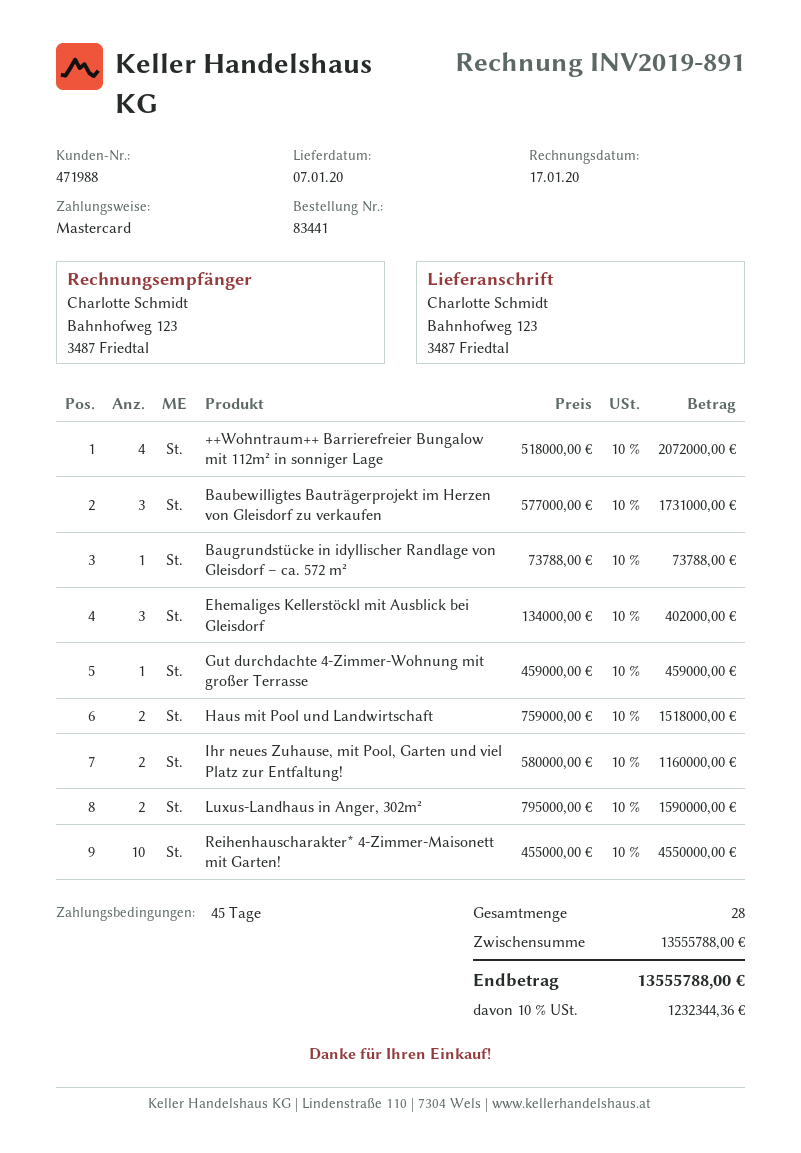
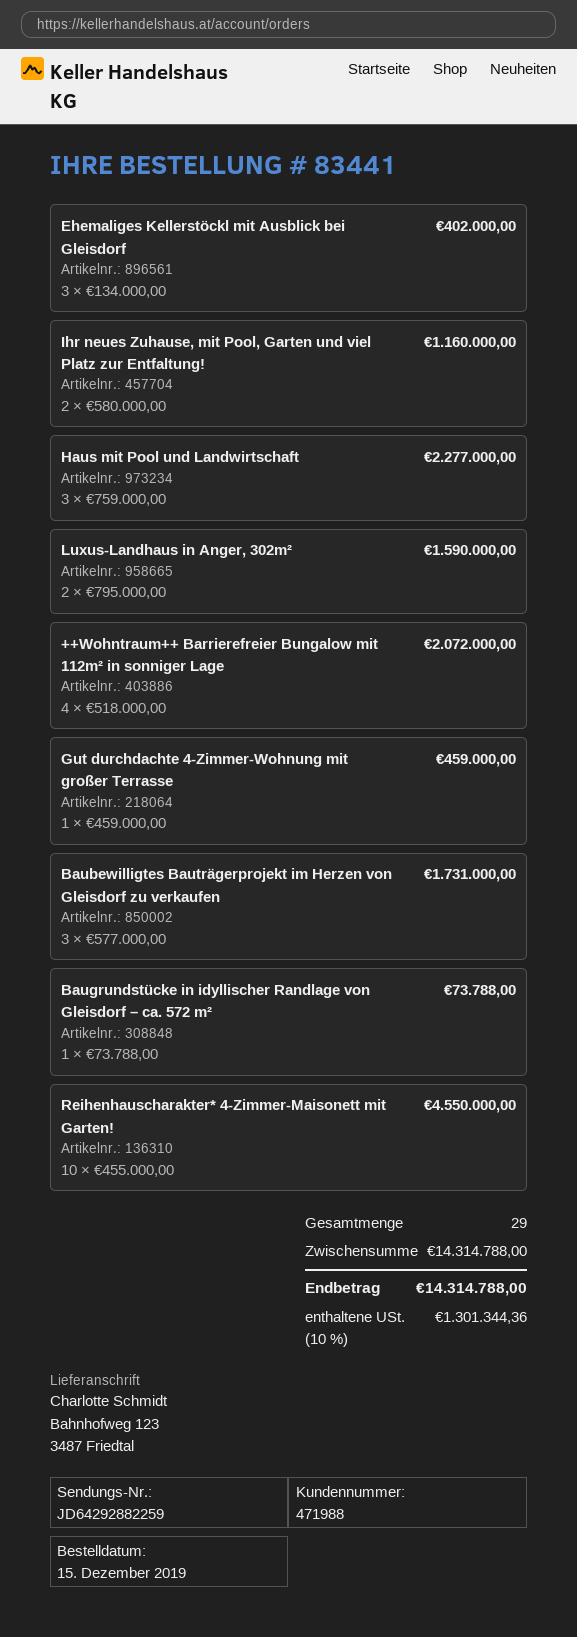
Haus mit Pool und Landwirtschaft: 2 x 759000.00 = 1518000.00 -> 3 x 759000.00 = 2277000.00
total quantity: 28 -> 29
subtotal: 13555788.00 -> 14314788.00
tax: 10% = 1232344.36 -> 10% = 1301344.36
total: 13555788.00 -> 14314788.00

